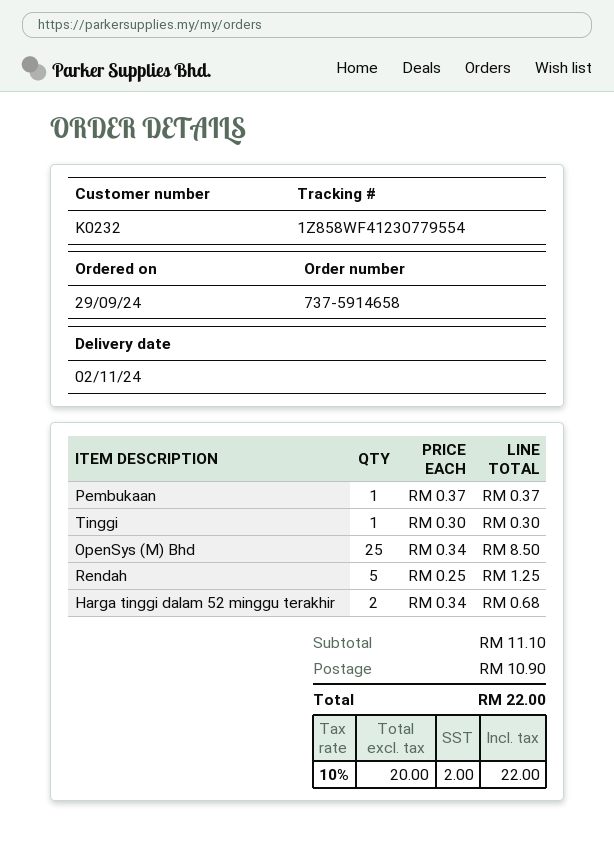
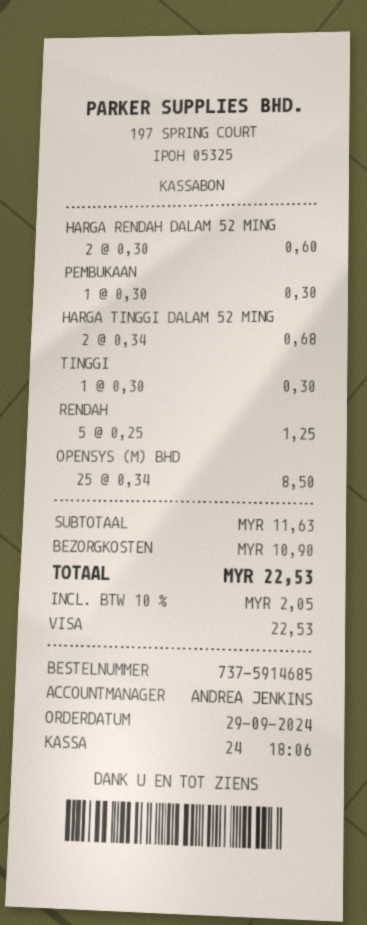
order number: 737-5914658 -> 737-5914685
Pembukaan: 1 x 0.37 = 0.37 -> 1 x 0.30 = 0.30
HARGA RENDAH DALAM 52 MING: none -> 2 x 0.30 = 0.60
subtotal: 11.10 -> 11.63
tax: 10% = 2.00 -> 10% = 2.05
total: 22.00 -> 22.53

